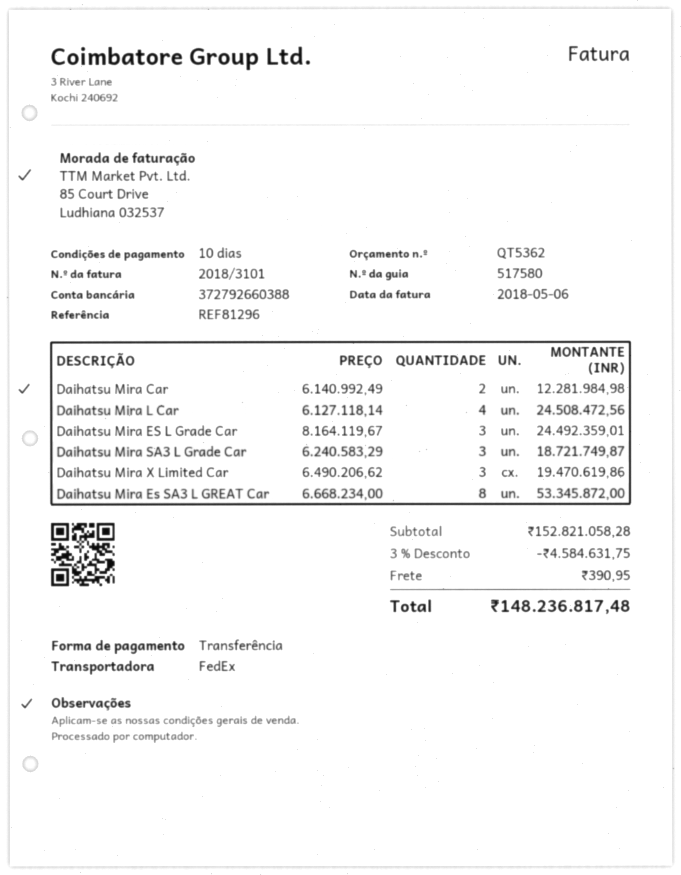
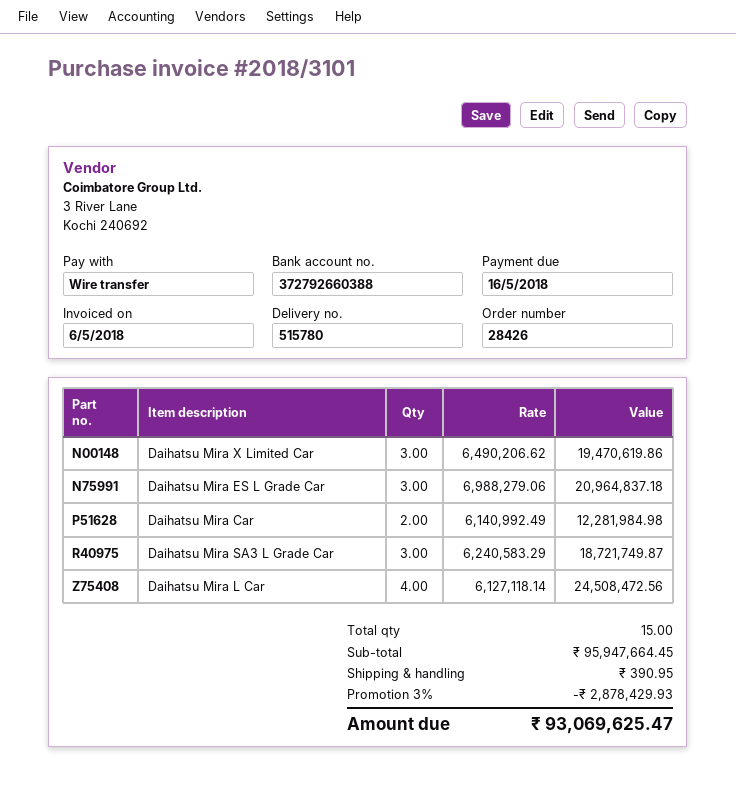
delivery note number: 517580 -> 515780
Daihatsu Mira ES L Grade Car: 3 x 8164119.67 = 24492359.01 -> 3 x 6988279.06 = 20964837.18
Daihatsu Mira Es SA3 L GREAT Car: 8 x 6668234.00 = 53345872.00 -> none
subtotal: 152821058.28 -> 95947664.45
discount: 3% = 4584631.75 -> 3% = 2878429.93
total: 148236817.48 -> 93069625.47

